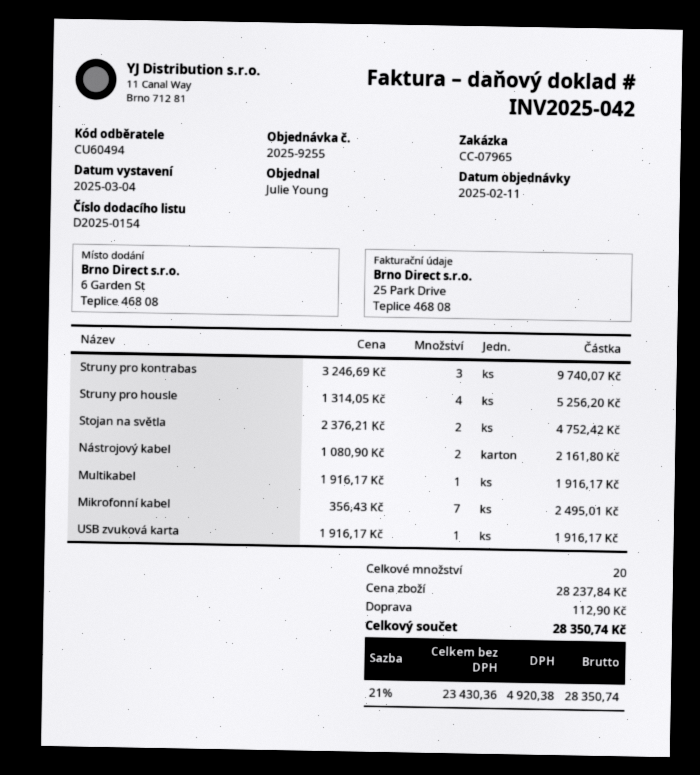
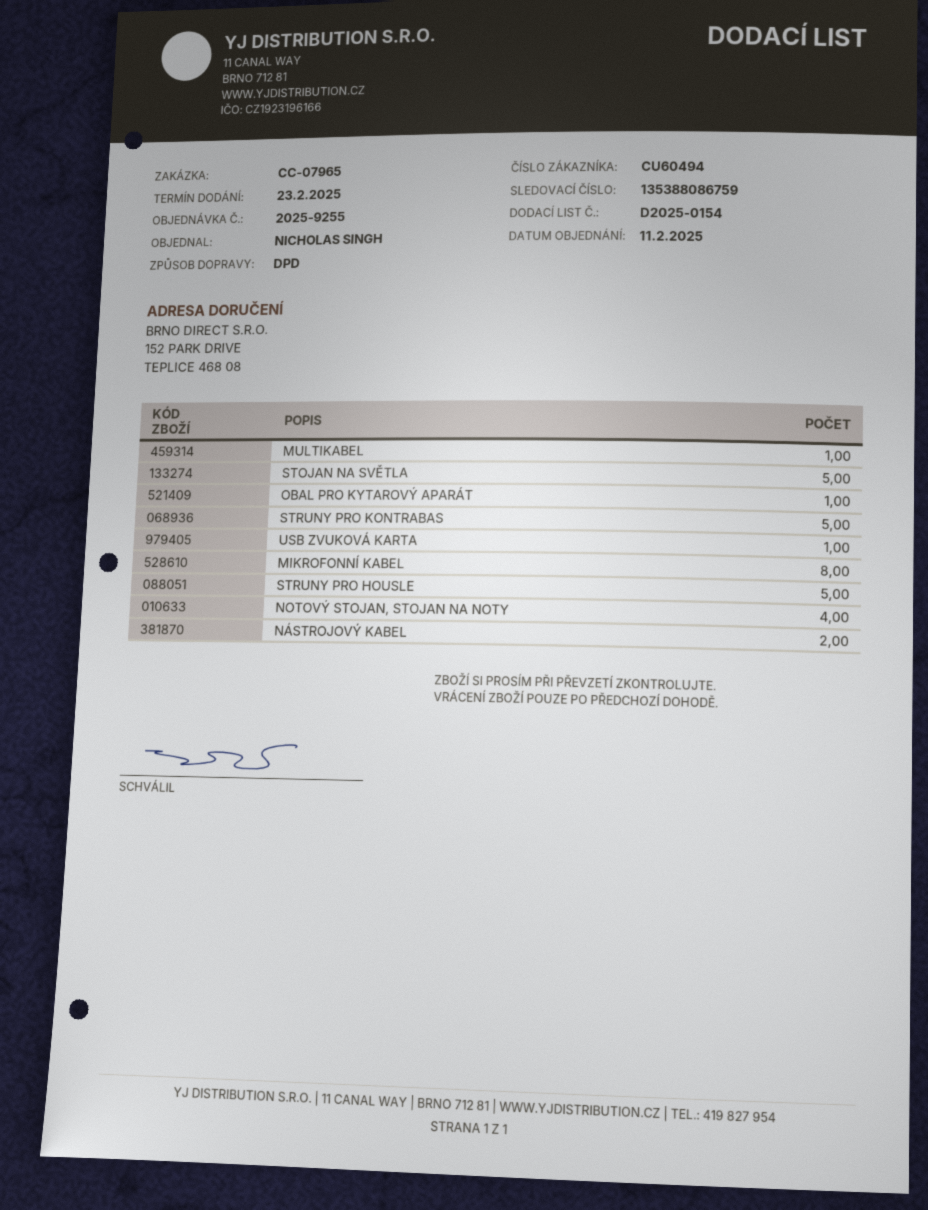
ordered by: Julie Young -> NICHOLAS SINGH
ship to: 6 Garden St, Teplice 468 08 -> 152 PARK DRIVE, TEPLICE 468 08
Struny pro kontrabas: 3 -> 5
Struny pro housle: 4 -> 5
Stojan na světla: 2 -> 5
Mikrofonní kabel: 7 -> 8
OBAL PRO KYTAROVÝ APARÁT: none -> 1
NOTOVÝ STOJAN, STOJAN NA NOTY: none -> 4

